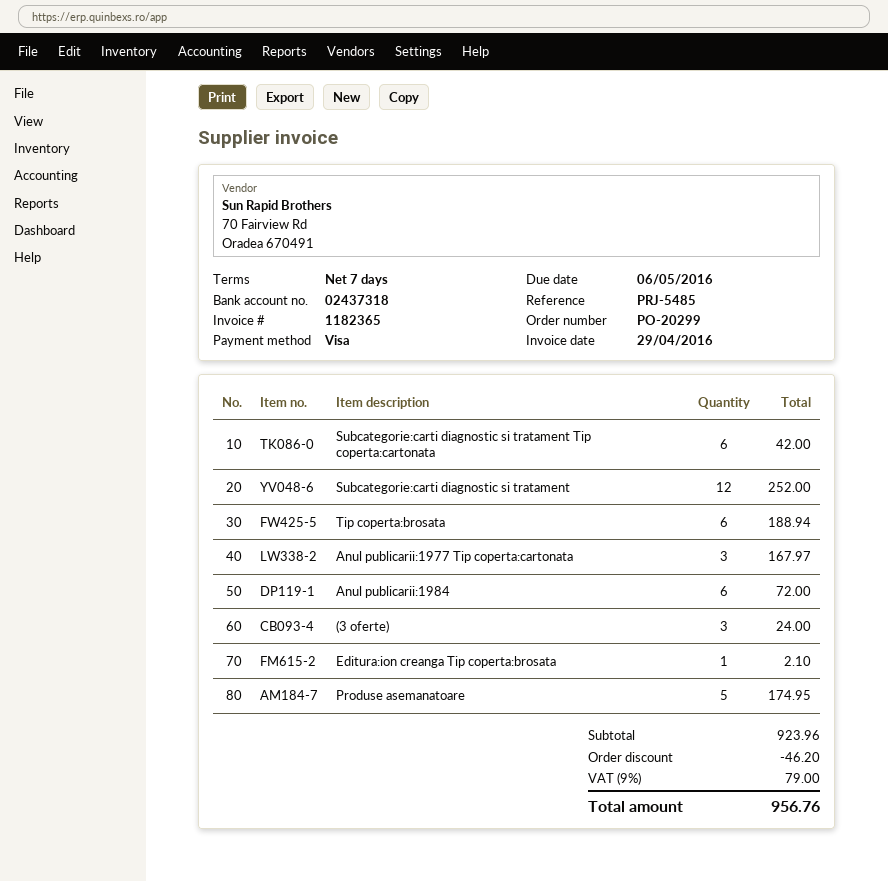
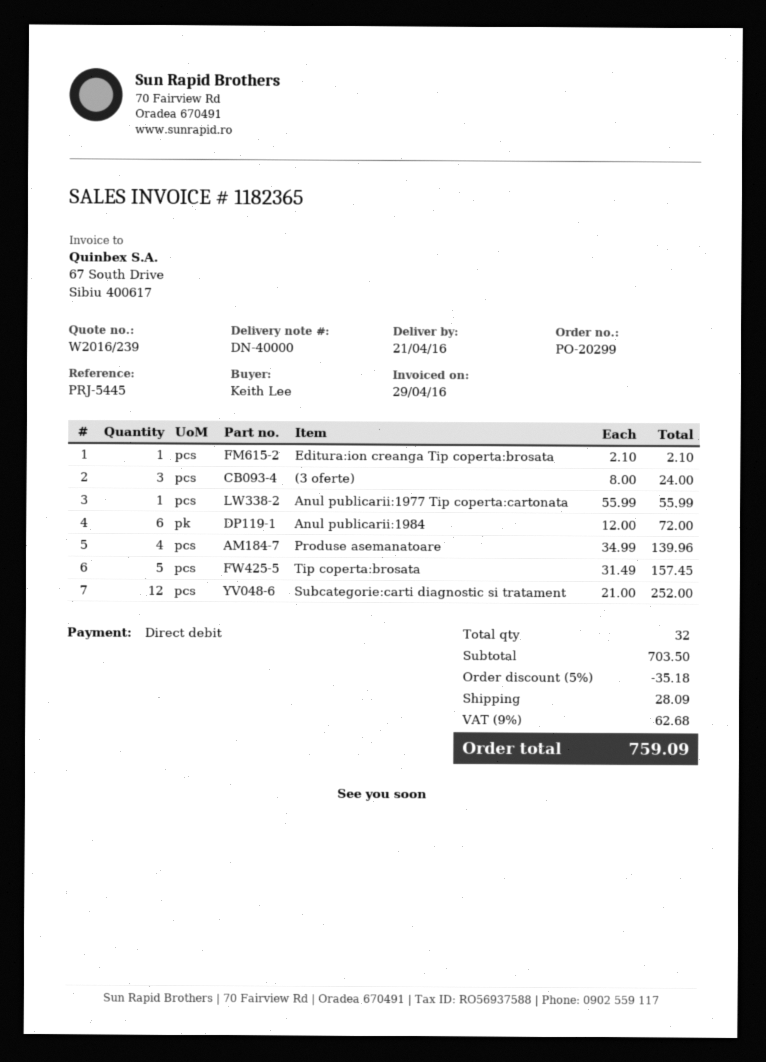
reference: PRJ-5485 -> PRJ-5445
payment method: Visa -> direct debit
Subcategorie:carti diagnostic si tratament Tip coperta:cartonata: 6 for 42.00 -> none
Tip coperta:brosata: 6 for 188.94 -> 5 for 157.45
Anul publicarii:1977 Tip coperta:cartonata: 3 for 167.97 -> 1 for 55.99
Produse asemanatoare: 5 for 174.95 -> 4 for 139.96
subtotal: 923.96 -> 703.50
discount: 46.20 -> 35.18
shipping: none -> 28.09
tax: 9% = 79.00 -> 9% = 62.68
total: 956.76 -> 759.09

